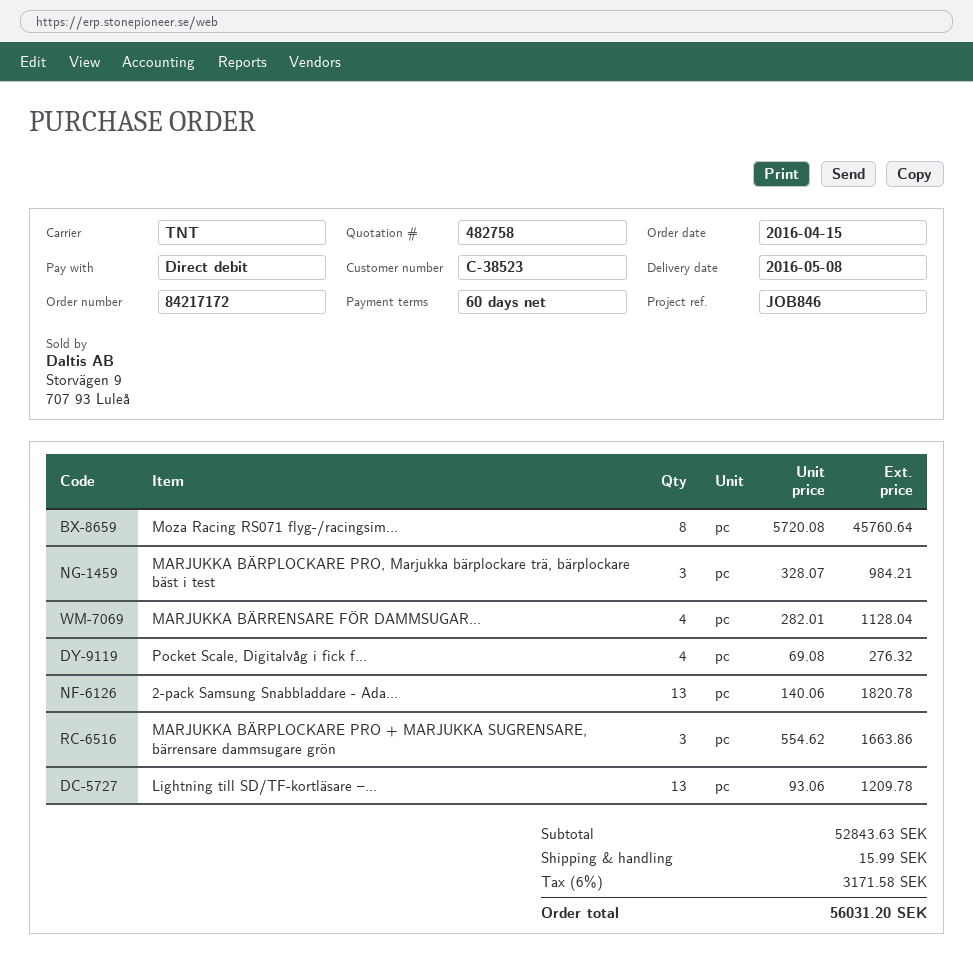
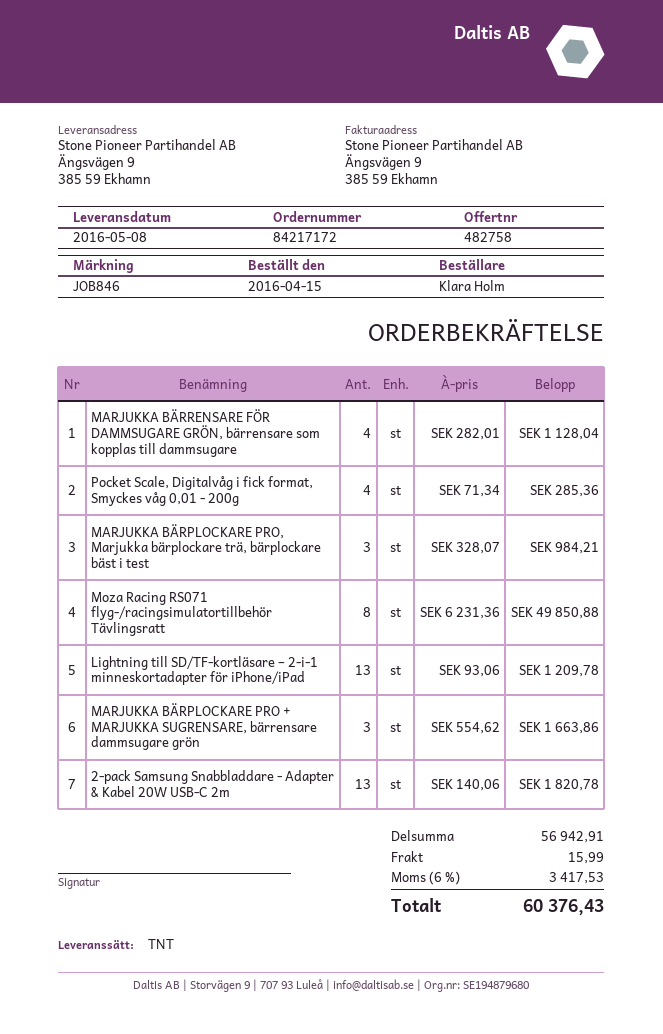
Moza Racing RS071 flyg-/racingsim...: 8 x 5720.08 = 45760.64 -> 8 x 6231.36 = 49850.88
Pocket Scale, Digitalvåg i fick f...: 4 x 69.08 = 276.32 -> 4 x 71.34 = 285.36
subtotal: 52843.63 -> 56942.91
tax: 6% = 3171.58 -> 6% = 3417.53
total: 56031.20 -> 60376.43

